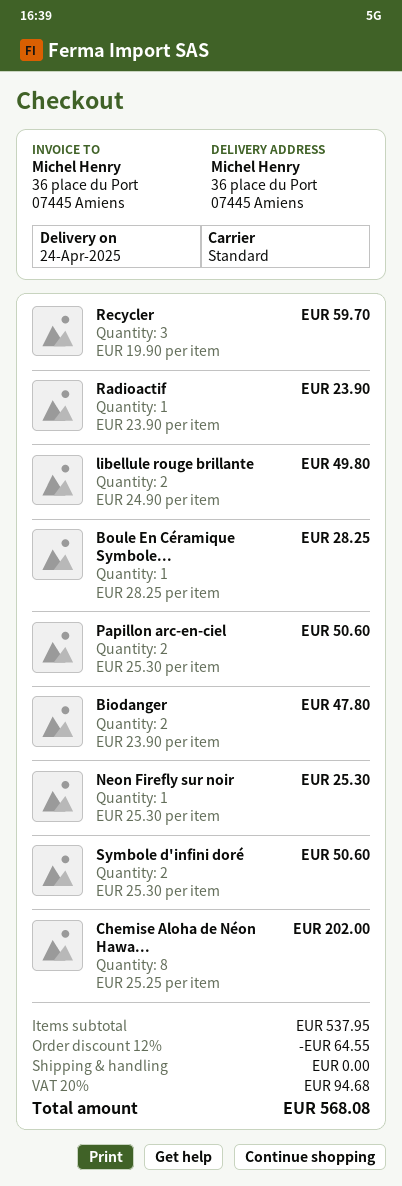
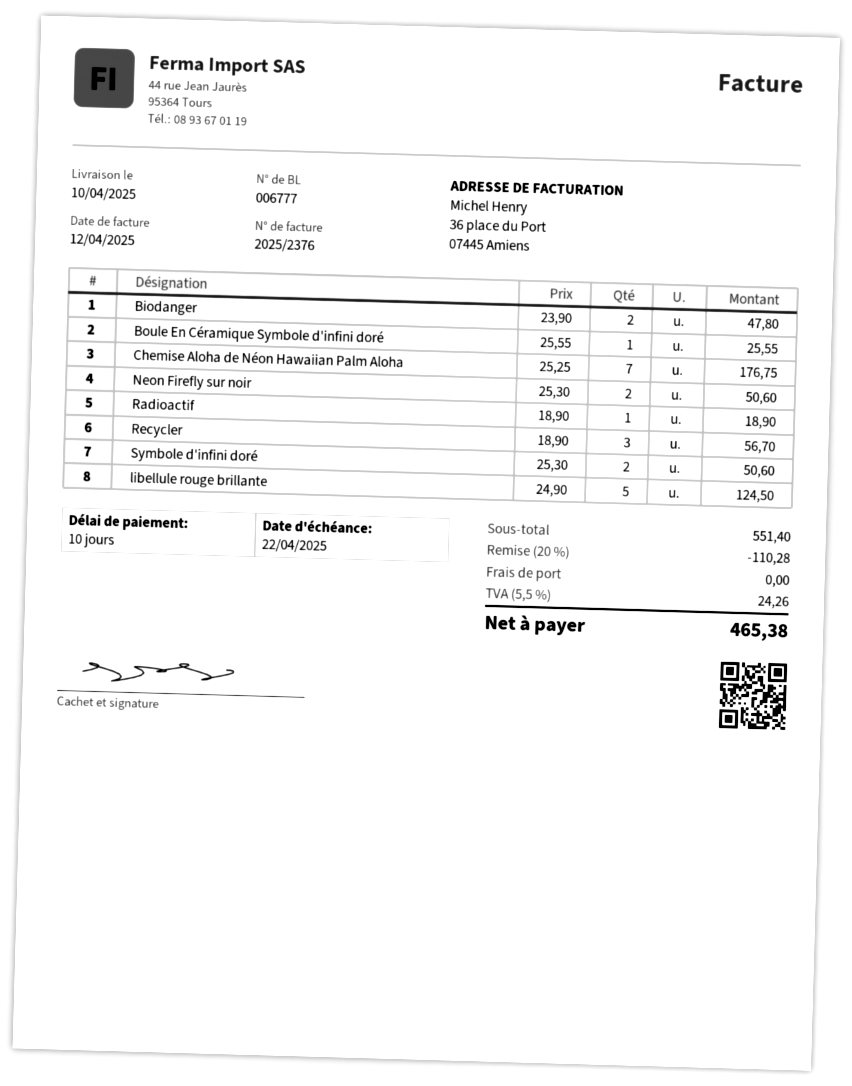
delivery date: 2025-04-24 -> 2025-04-10
Recycler: 3 x 19.90 = 59.70 -> 3 x 18.90 = 56.70
Radioactif: 1 x 23.90 = 23.90 -> 1 x 18.90 = 18.90
libellule rouge brillante: 2 x 24.90 = 49.80 -> 5 x 24.90 = 124.50
Boule En Céramique Symbole...: 1 x 28.25 = 28.25 -> 1 x 25.55 = 25.55
Papillon arc-en-ciel: 2 x 25.30 = 50.60 -> none
Neon Firefly sur noir: 1 x 25.30 = 25.30 -> 2 x 25.30 = 50.60
Chemise Aloha de Néon Hawa...: 8 x 25.25 = 202.00 -> 7 x 25.25 = 176.75
subtotal: 537.95 -> 551.40
discount: 12% = 64.55 -> 20% = 110.28
tax: 20% = 94.68 -> 5.5% = 24.26
total: 568.08 -> 465.38

